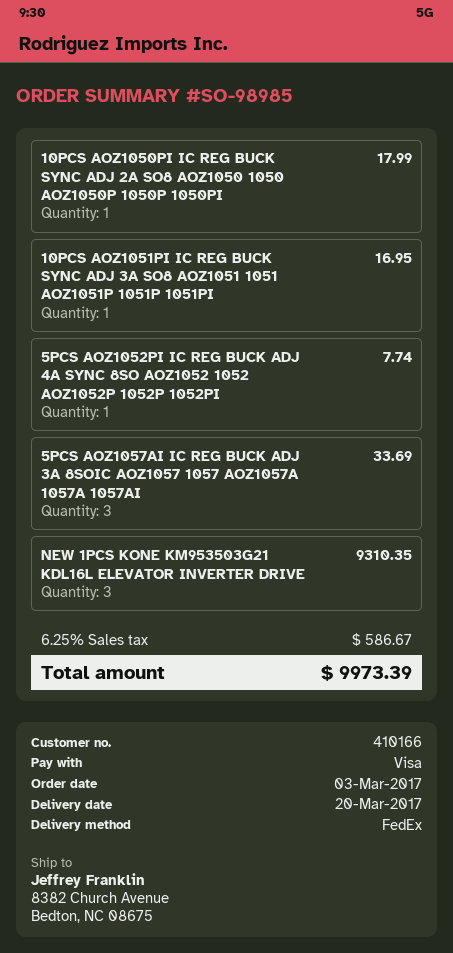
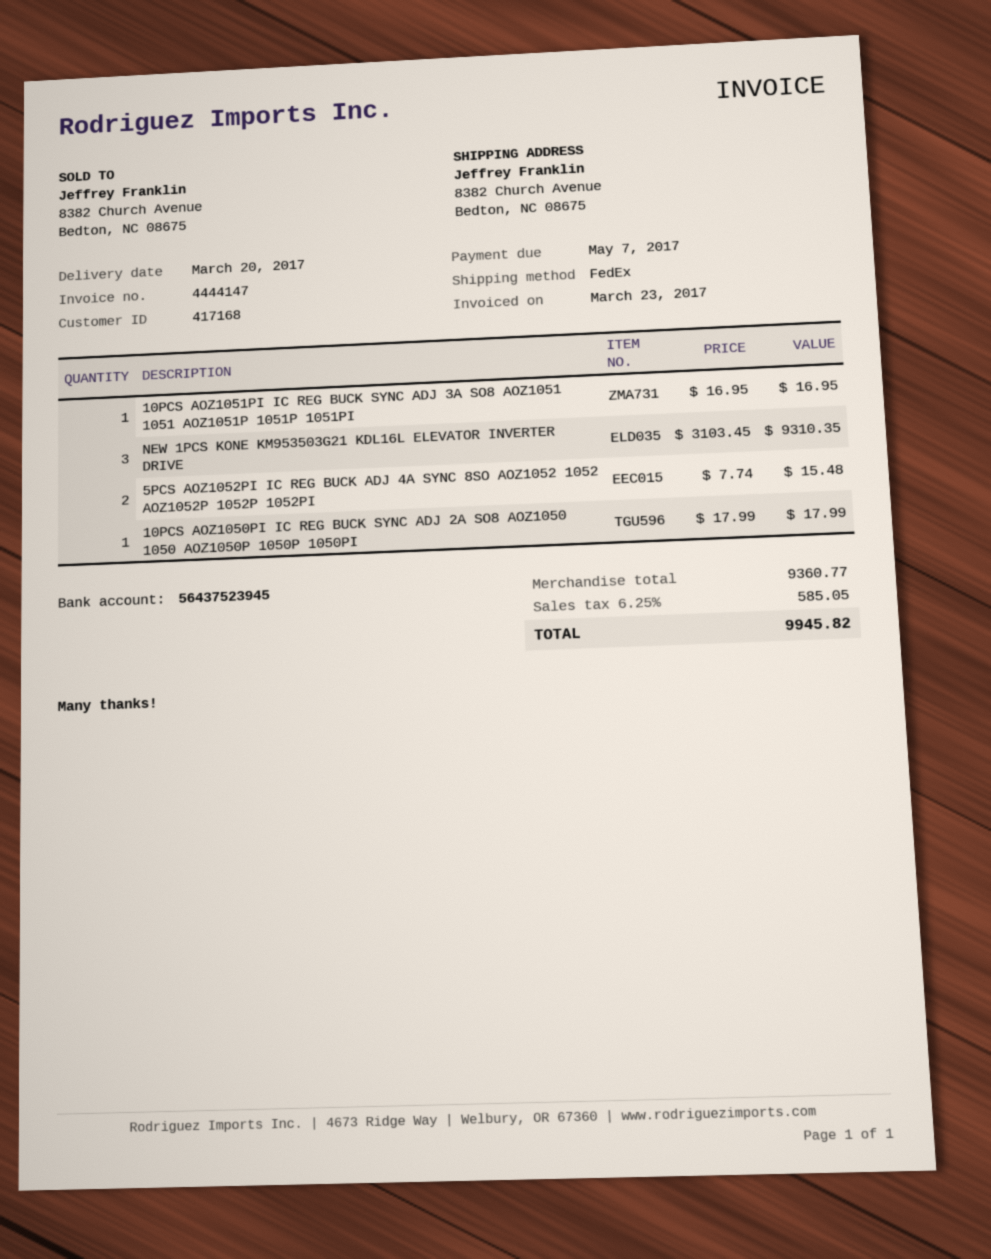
customer number: 410166 -> 417168
5PCS AOZ1052PI IC REG BUCK ADJ 4A SYNC 8SO AOZ1052 1052 AOZ1052P 1052P 1052PI: 1 for 7.74 -> 2 for 15.48
5PCS AOZ1057AI IC REG BUCK ADJ 3A 8SOIC AOZ1057 1057 AOZ1057A 1057A 1057AI: 3 for 33.69 -> none
tax: 6.25% = 586.67 -> 6.25% = 585.05
total: 9973.39 -> 9945.82

